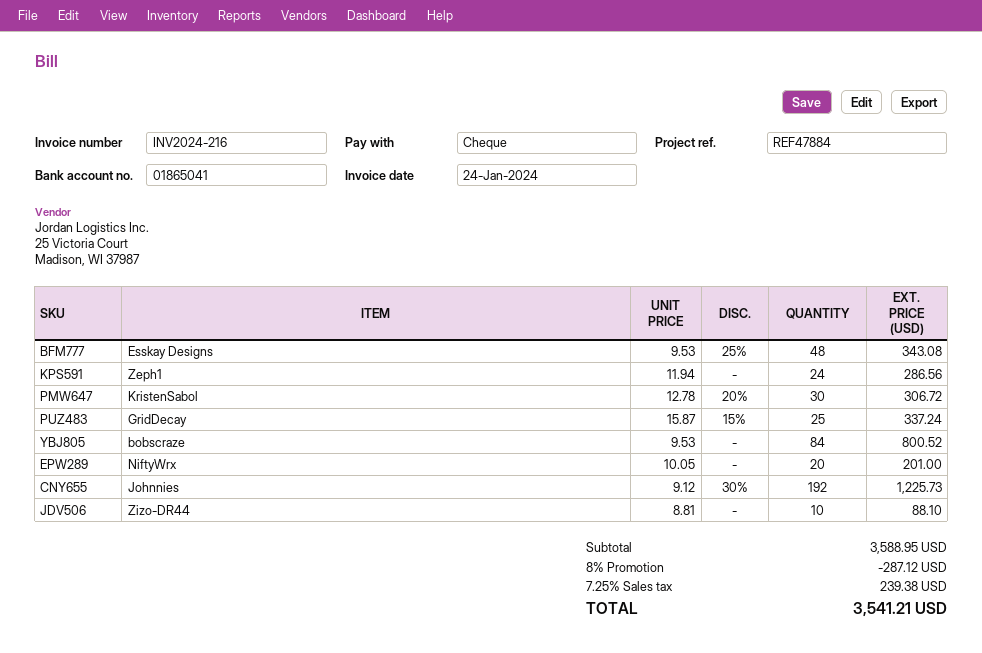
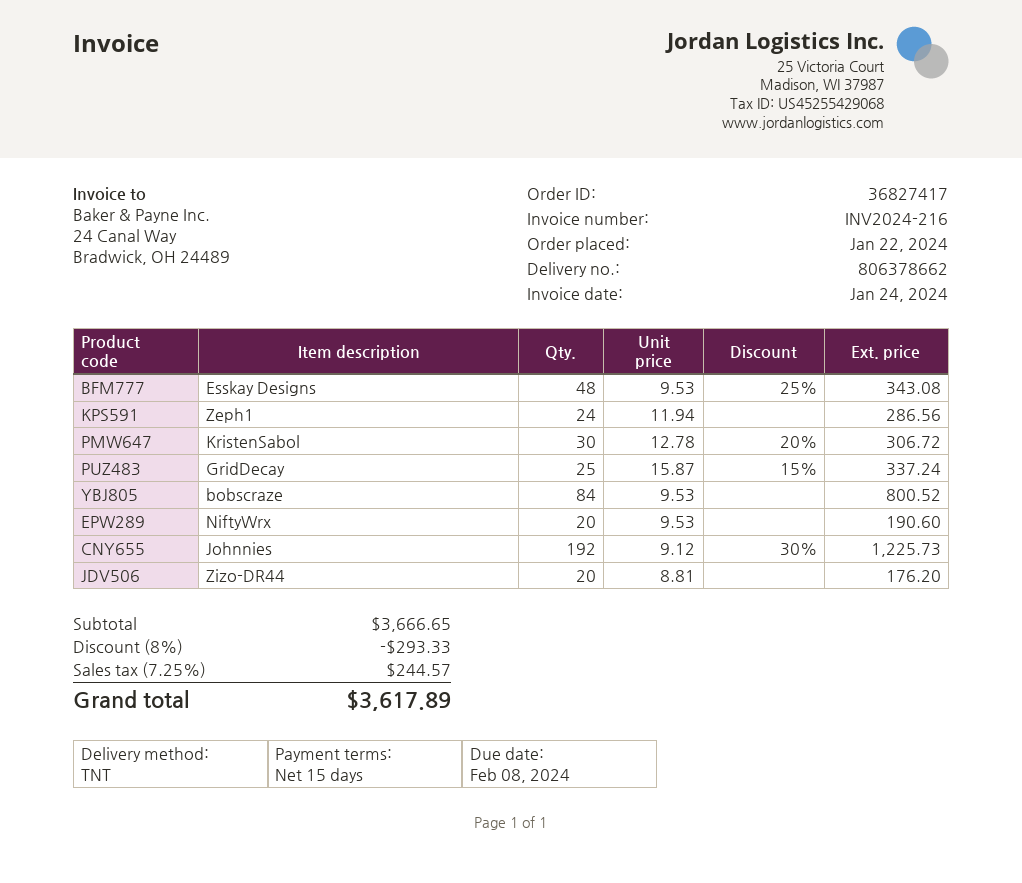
NiftyWrx: 20 x 10.05 = 201.00 -> 20 x 9.53 = 190.60
Zizo-DR44: 10 x 8.81 = 88.10 -> 20 x 8.81 = 176.20
subtotal: 3588.95 -> 3666.65
discount: 8% = 287.12 -> 8% = 293.33
tax: 7.25% = 239.38 -> 7.25% = 244.57
total: 3541.21 -> 3617.89

